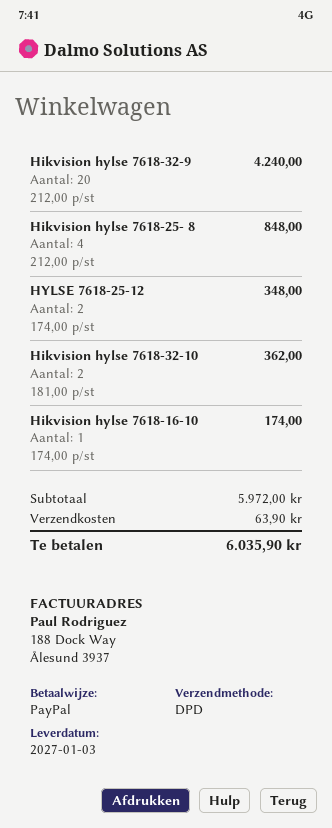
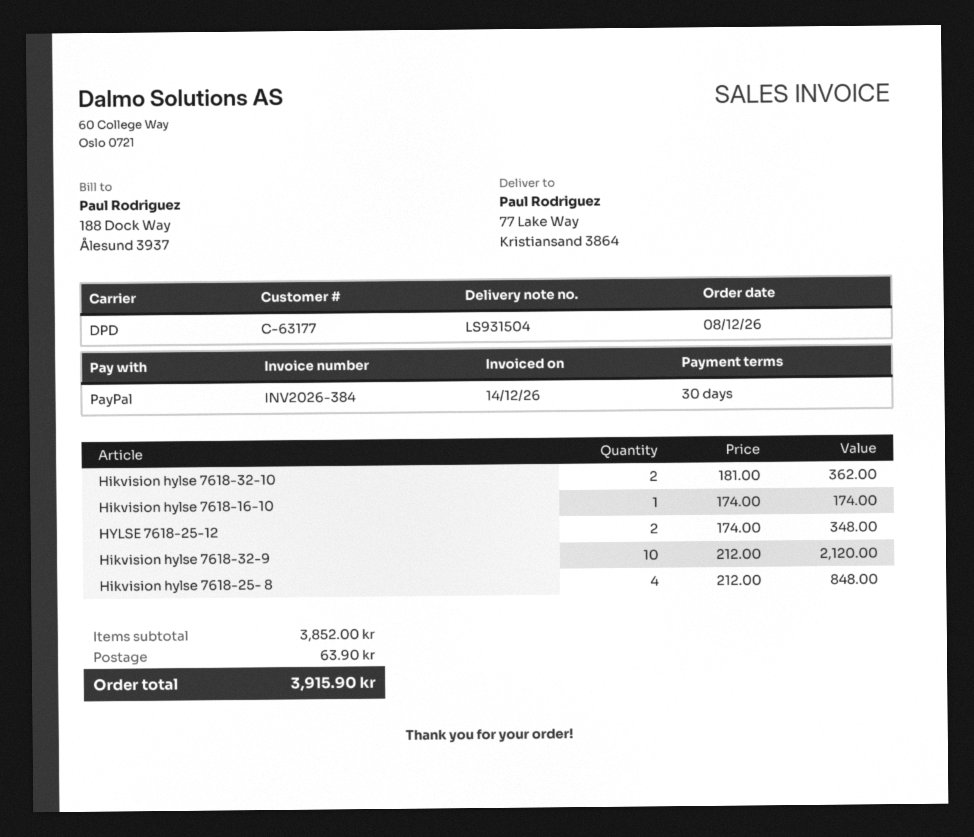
Hikvision hylse 7618-32-9: 20 x 212.00 = 4240.00 -> 10 x 212.00 = 2120.00
subtotal: 5972.00 -> 3852.00
total: 6035.90 -> 3915.90

